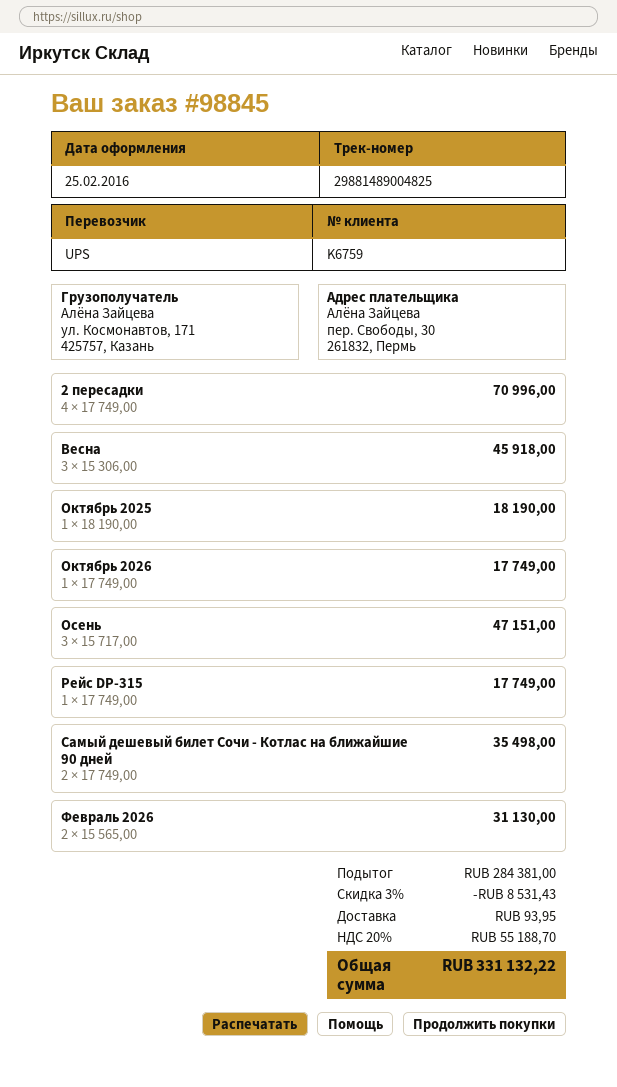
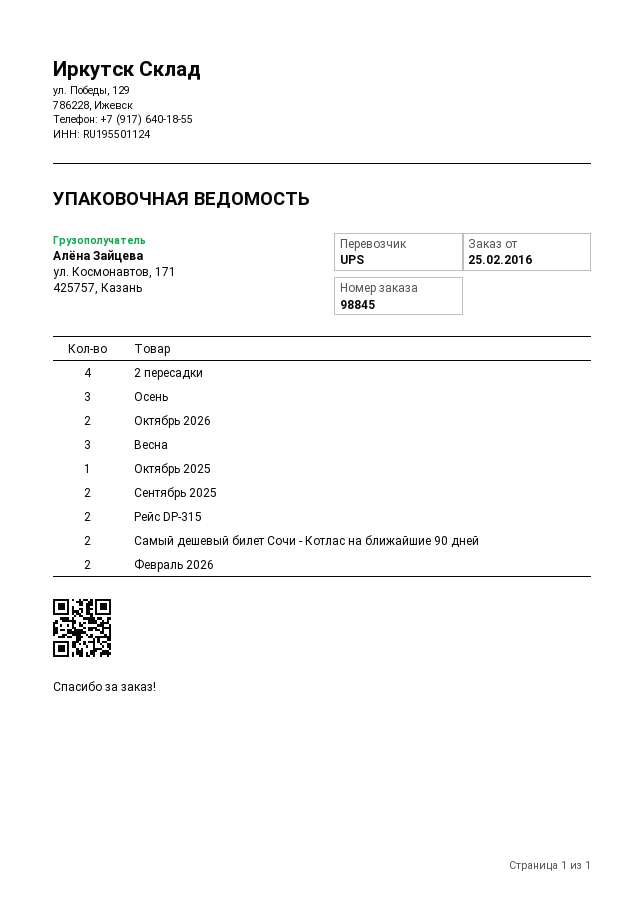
Октябрь 2026: 1 -> 2
Рейс DP-315: 1 -> 2
Сентябрь 2025: none -> 2

